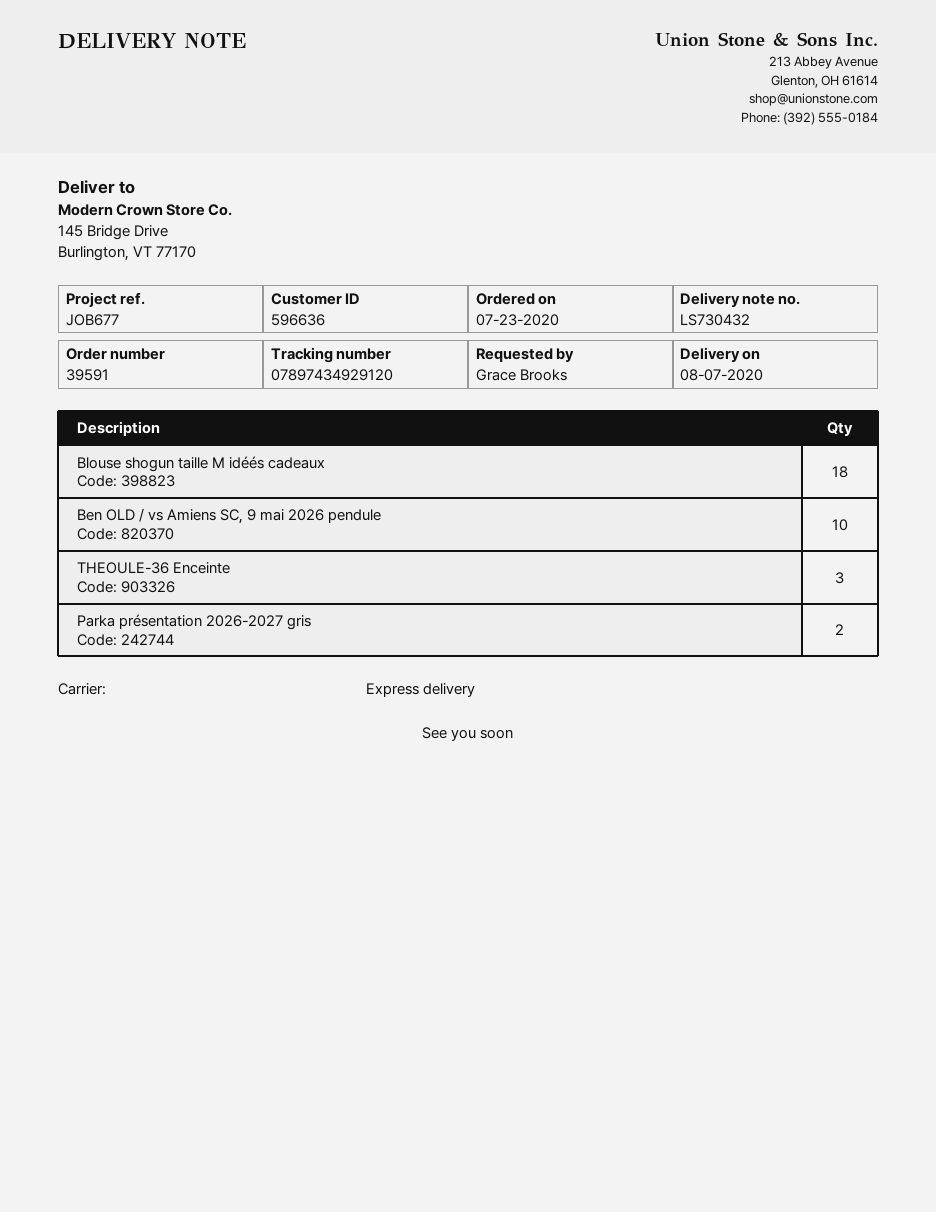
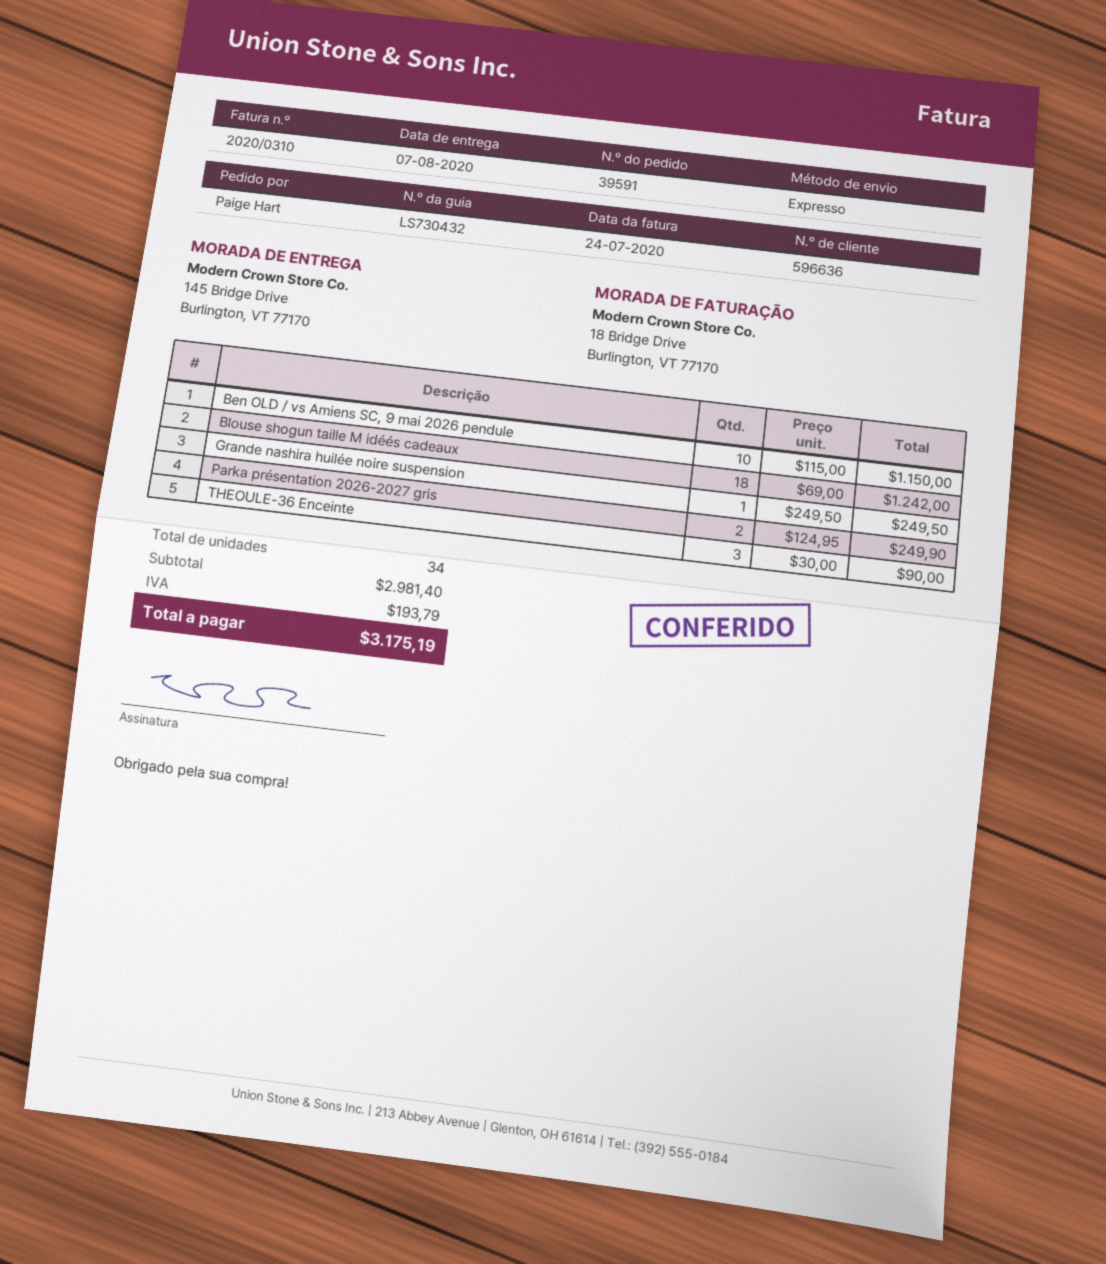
ordered by: Grace Brooks -> Paige Hart
Grande nashira huilée noire suspension: none -> 1

